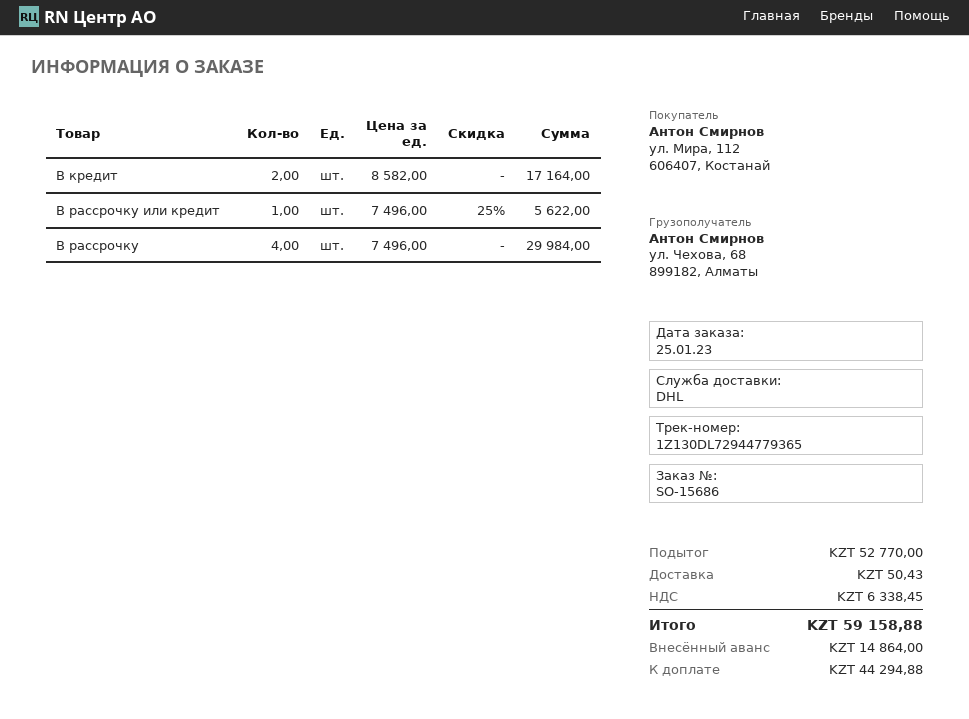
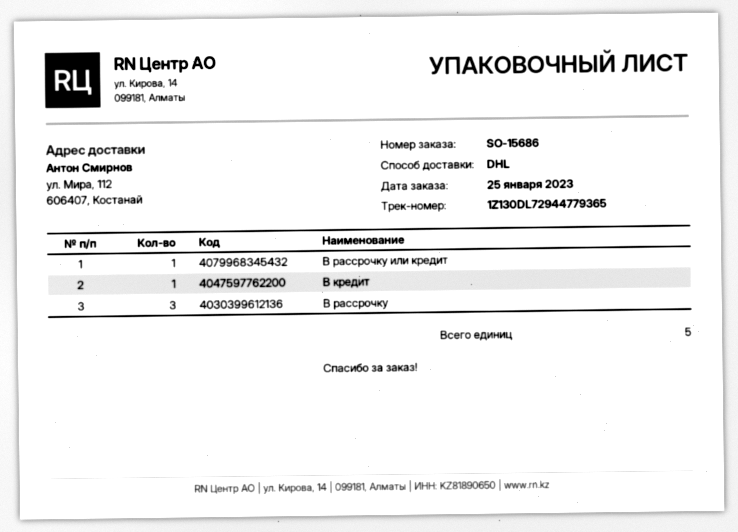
ship to: ул. Чехова, 68, 899182, Алматы -> ул. Мира, 112, 606407, Костанай
В кредит: 2 -> 1
В рассрочку: 4 -> 3

